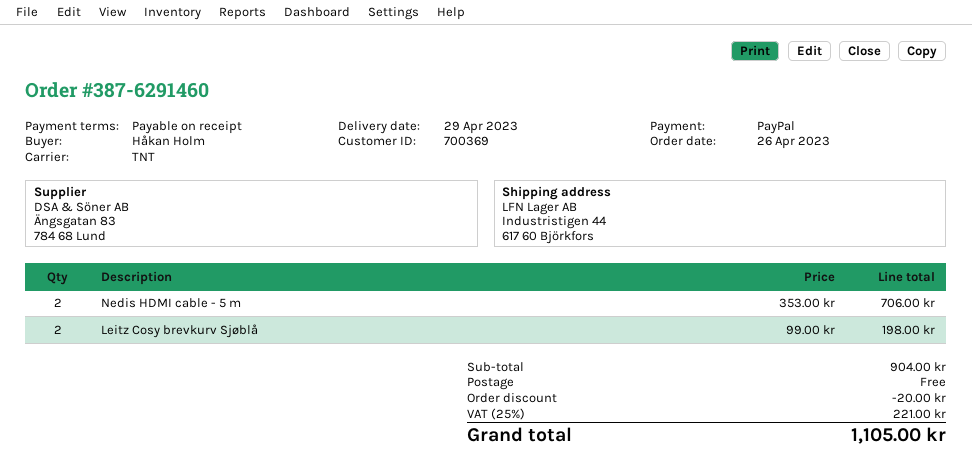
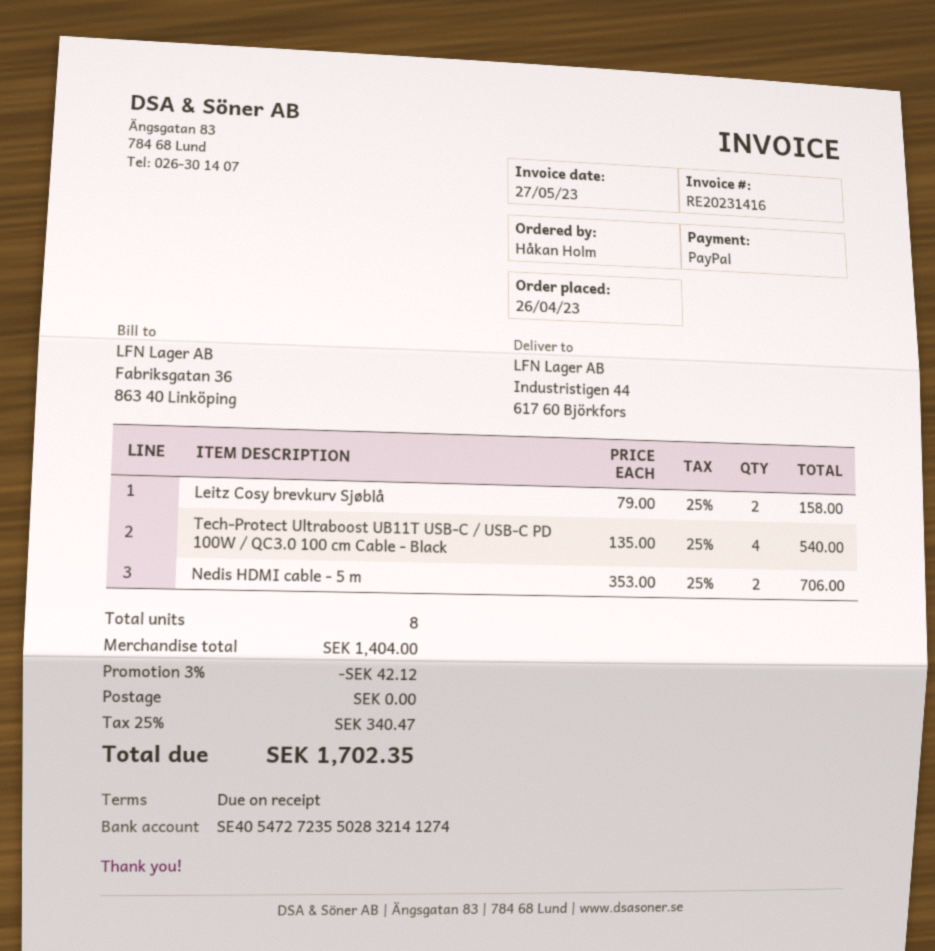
Leitz Cosy brevkurv Sjøblå: 2 x 99.00 = 198.00 -> 2 x 79.00 = 158.00
Tech-Protect Ultraboost UB11T USB-C / USB-C PD 100W / QC3.0 100 cm Cable - Black: none -> 4 x 135.00 = 540.00
subtotal: 904.00 -> 1404.00
discount: 20.00 -> 42.12
tax: 25% = 221.00 -> 25% = 340.47
total: 1105.00 -> 1702.35

